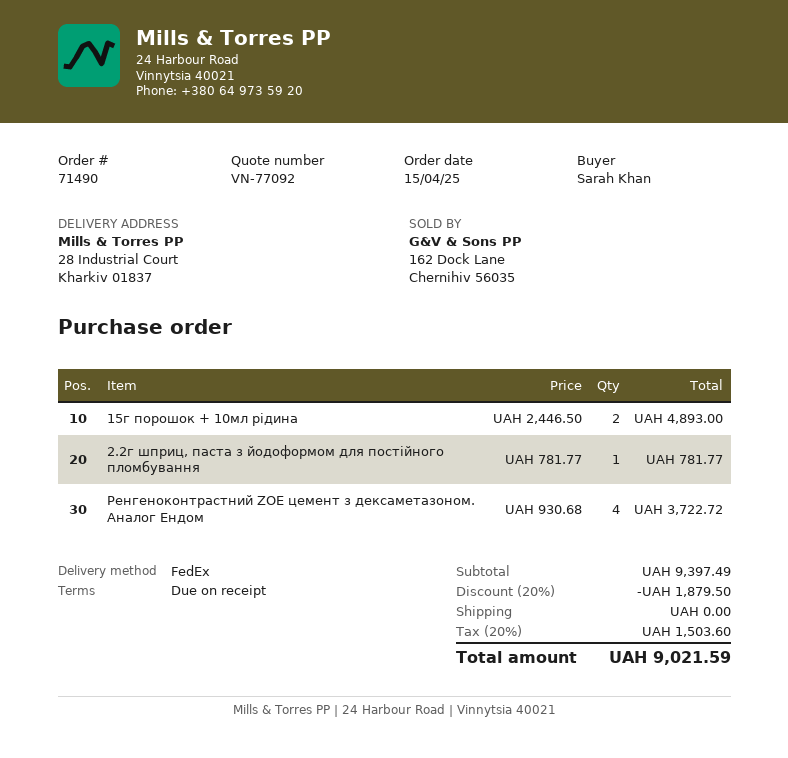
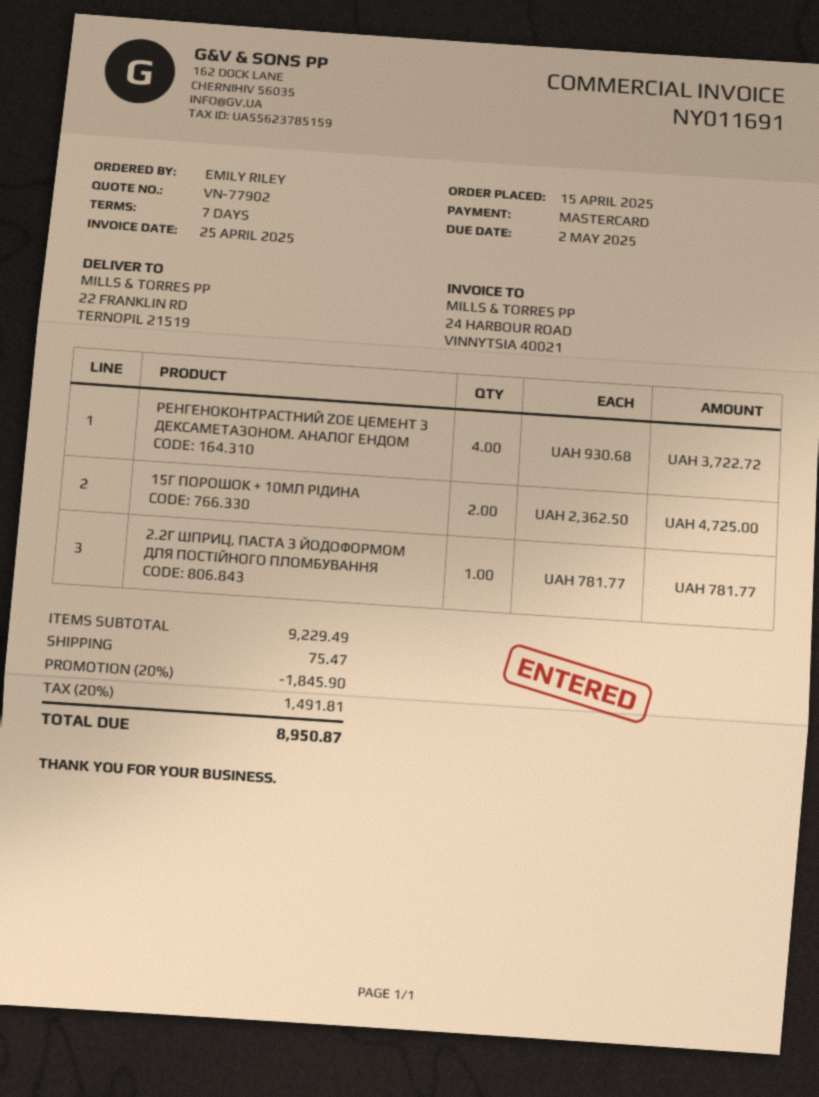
quote number: VN-77092 -> VN-77902
payment terms: on receipt -> 7 days
ordered by: Sarah Khan -> EMILY RILEY
ship to: 28 Industrial Court, Kharkiv 01837 -> 22 FRANKLIN RD, TERNOPIL 21519
15г порошок + 10мл рідина: 2 x 2446.50 = 4893.00 -> 2 x 2362.50 = 4725.00
subtotal: 9397.49 -> 9229.49
discount: 20% = 1879.50 -> 20% = 1845.90
shipping: 0.00 -> 75.47
tax: 20% = 1503.60 -> 20% = 1491.81
total: 9021.59 -> 8950.87

